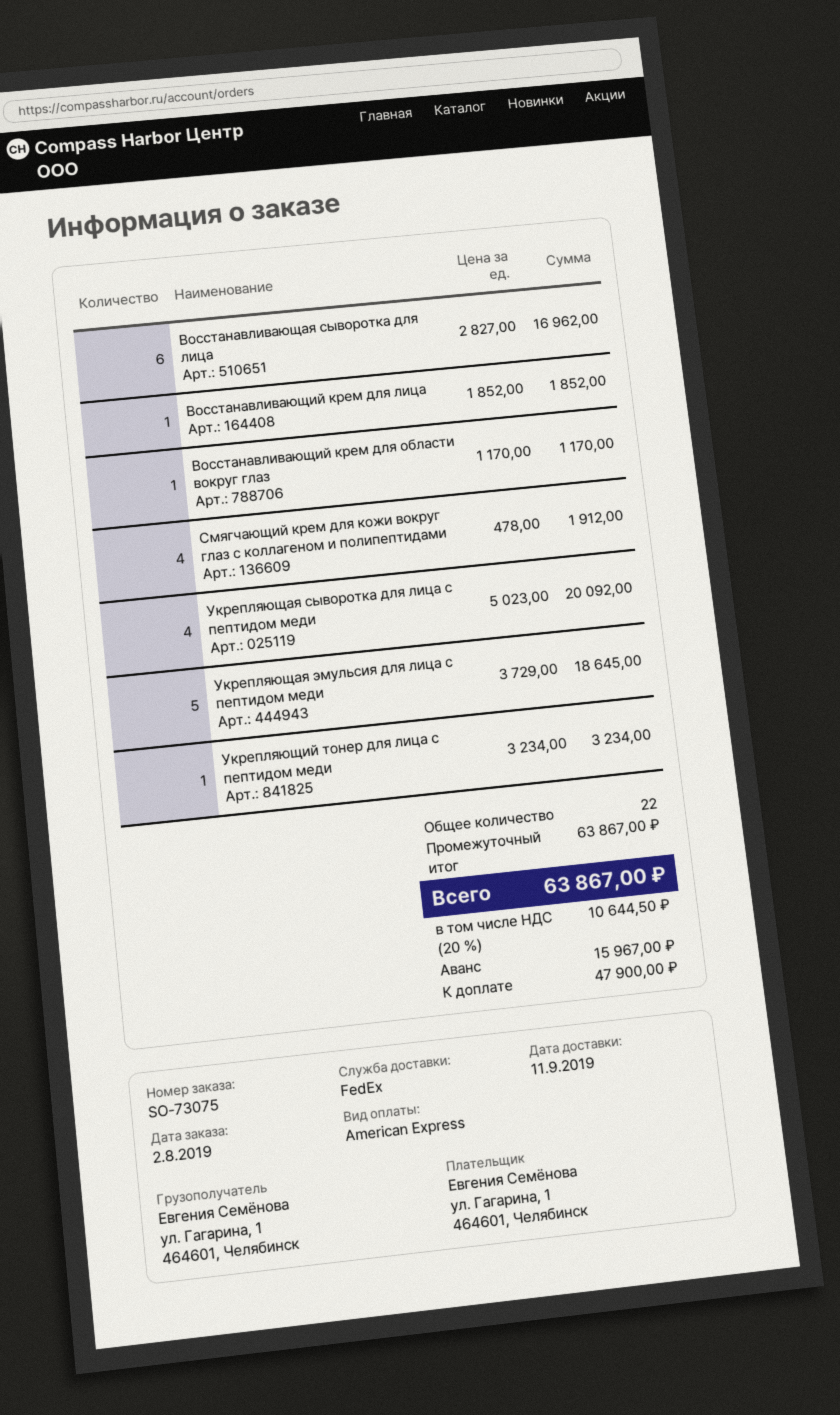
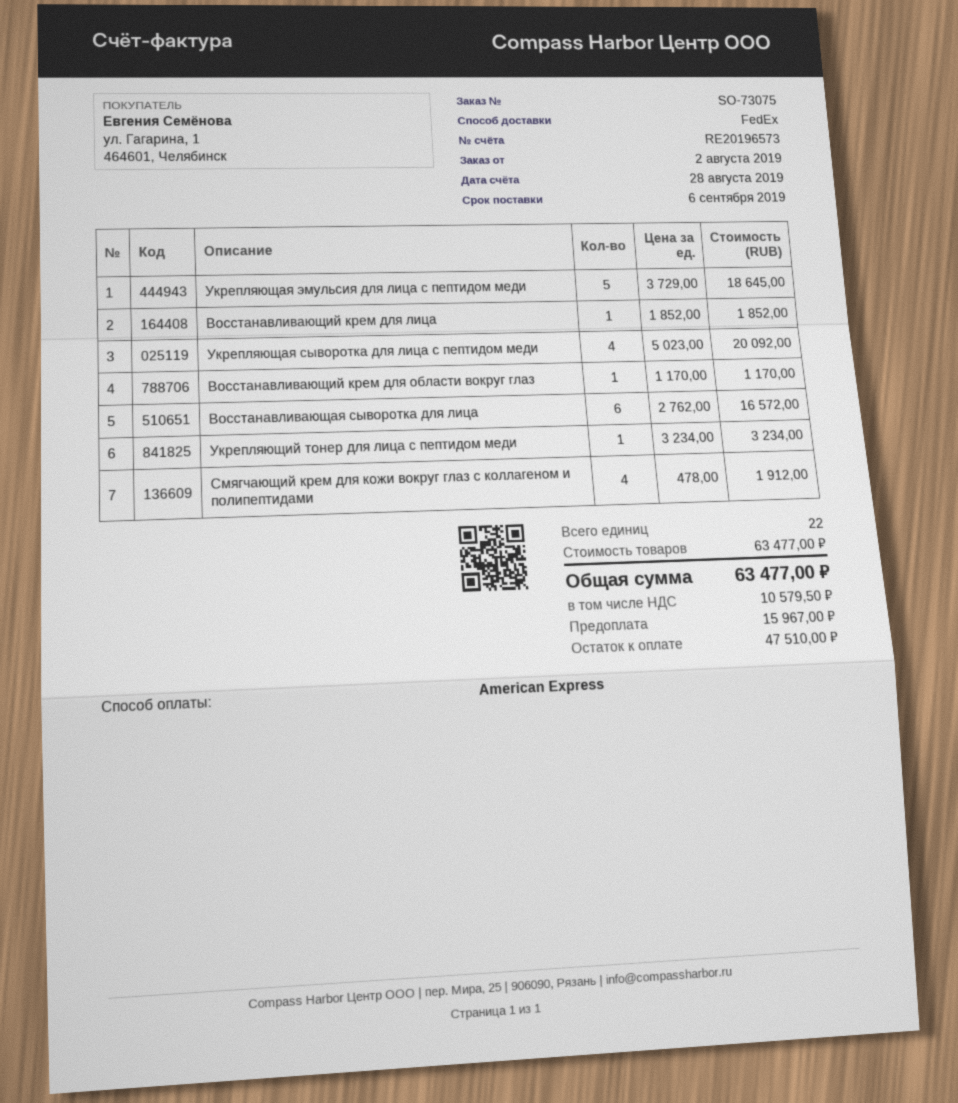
delivery date: 2019-09-11 -> 2019-09-06
Восстанавливающая сыворотка для лица: 6 x 2827.00 = 16962.00 -> 6 x 2762.00 = 16572.00
subtotal: 63867.00 -> 63477.00
tax: 10644.50 -> 10579.50
total: 63867.00 -> 63477.00
balance: 47900.00 -> 47510.00

